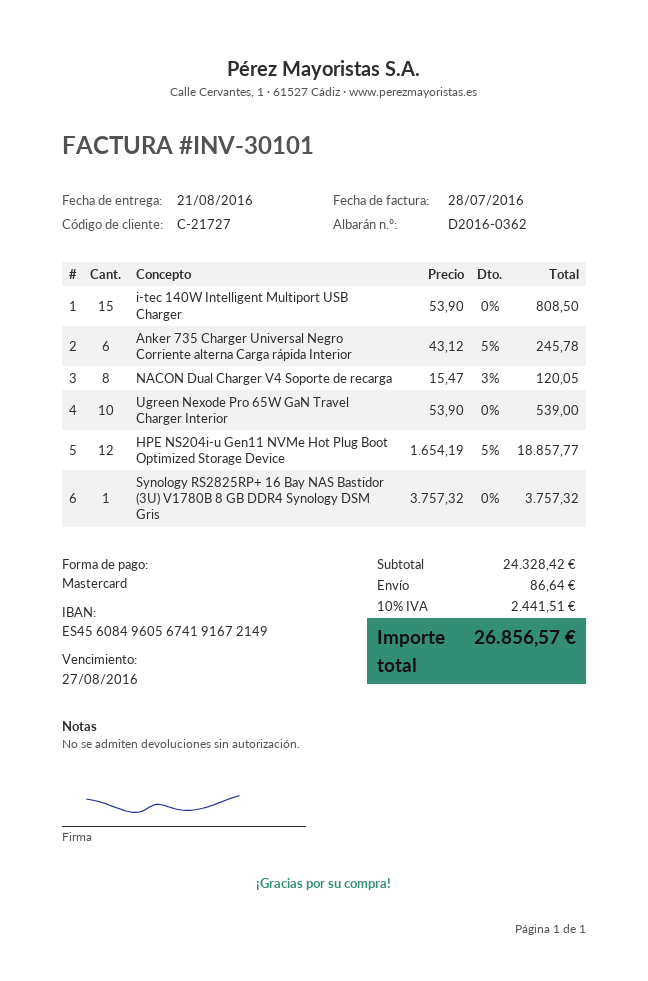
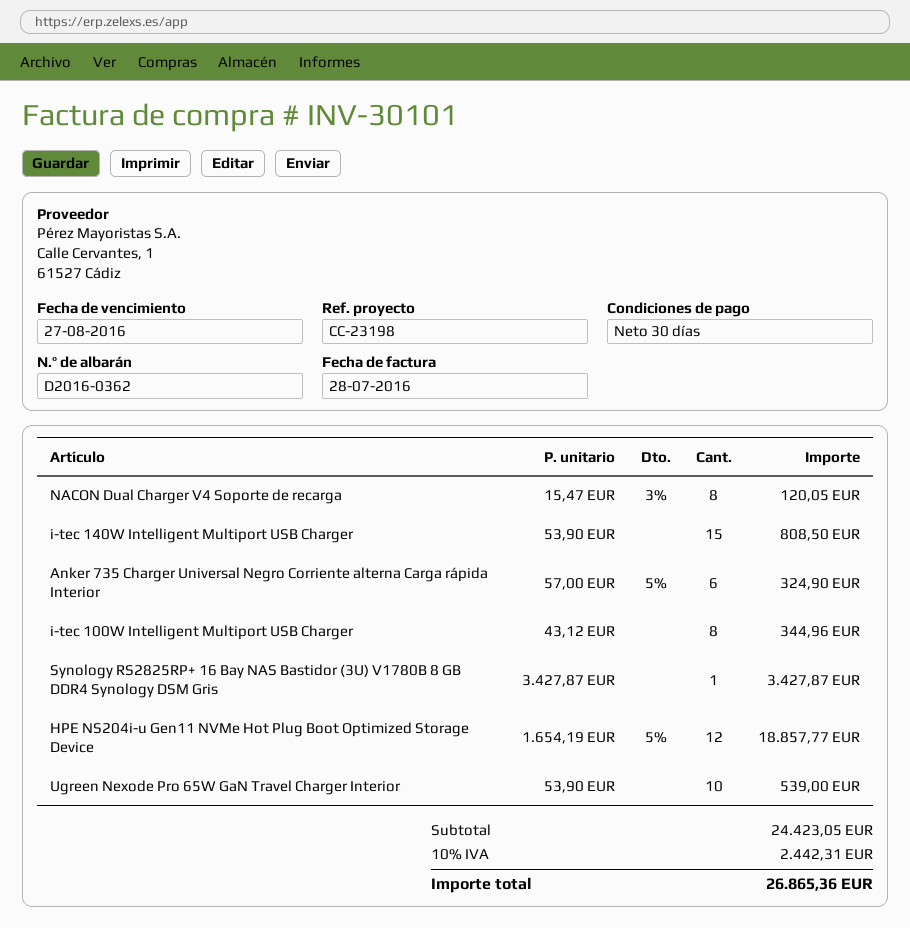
Anker 735 Charger Universal Negro Corriente alterna Carga rápida Interior: 6 x 43.12 - 5% = 245.78 -> 6 x 57.00 - 5% = 324.90
Synology RS2825RP+ 16 Bay NAS Bastidor (3U) V1780B 8 GB DDR4 Synology DSM Gris: 1 x 3757.32 = 3757.32 -> 1 x 3427.87 = 3427.87
i-tec 100W Intelligent Multiport USB Charger: none -> 8 x 43.12 = 344.96
subtotal: 24328.42 -> 24423.05
shipping: 86.64 -> none
tax: 10% = 2441.51 -> 10% = 2442.31
total: 26856.57 -> 26865.36

